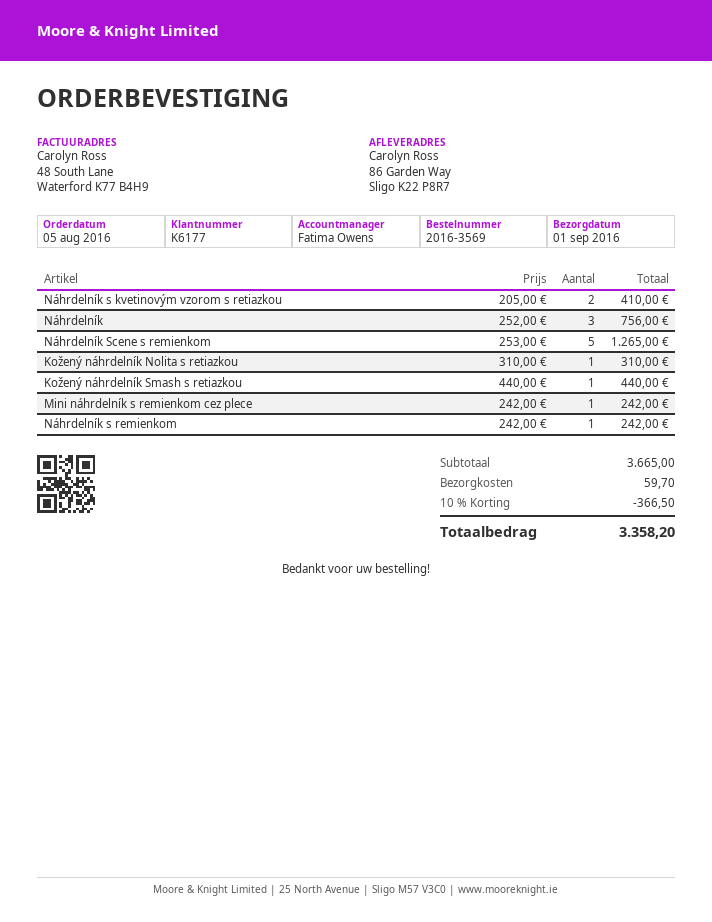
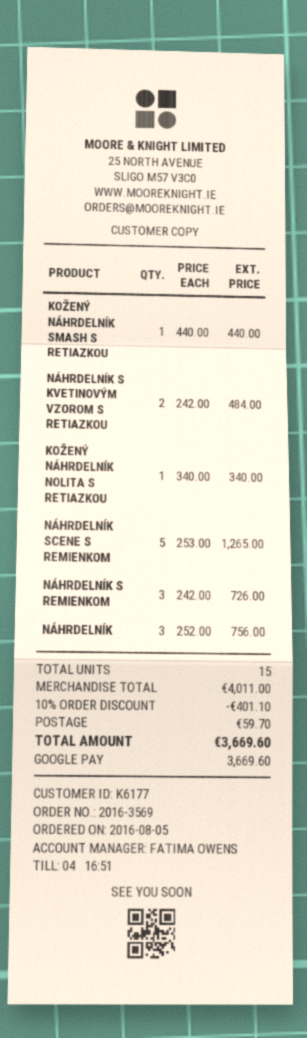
Náhrdelník s kvetinovým vzorom s retiazkou: 2 x 205.00 = 410.00 -> 2 x 242.00 = 484.00
Kožený náhrdelník Nolita s retiazkou: 1 x 310.00 = 310.00 -> 1 x 340.00 = 340.00
Mini náhrdelník s remienkom cez plece: 1 x 242.00 = 242.00 -> none
Náhrdelník s remienkom: 1 x 242.00 = 242.00 -> 3 x 242.00 = 726.00
subtotal: 3665.00 -> 4011.00
discount: 10% = 366.50 -> 10% = 401.10
total: 3358.20 -> 3669.60

